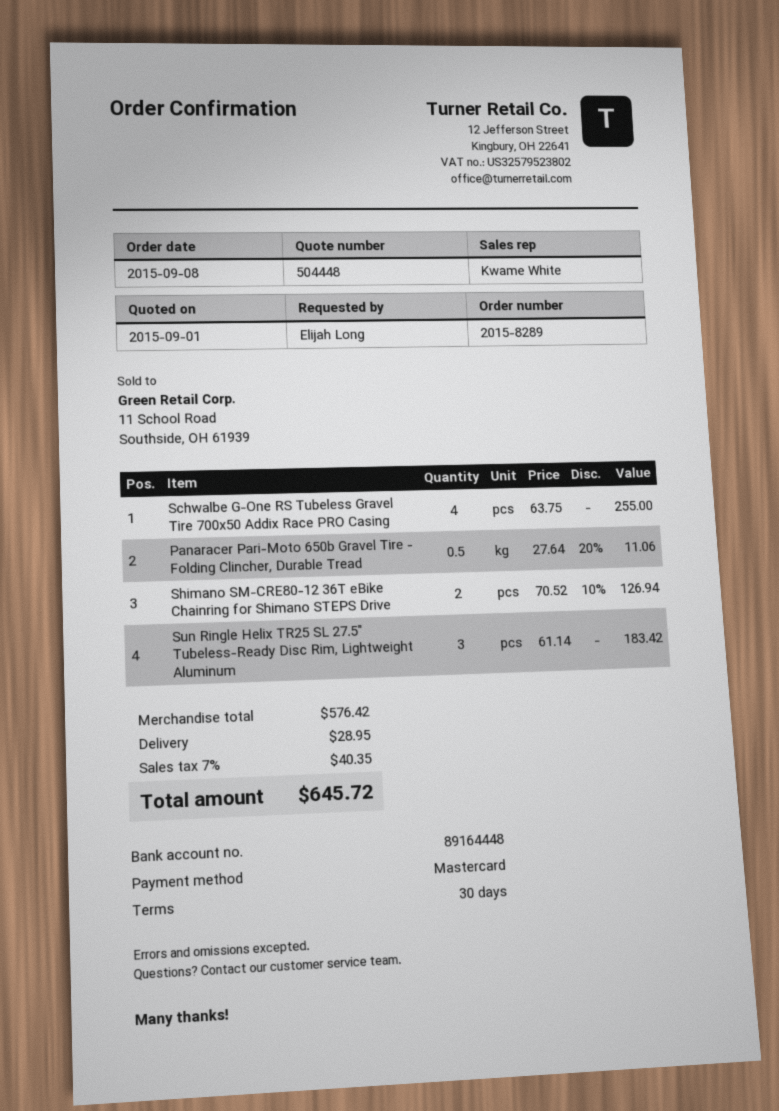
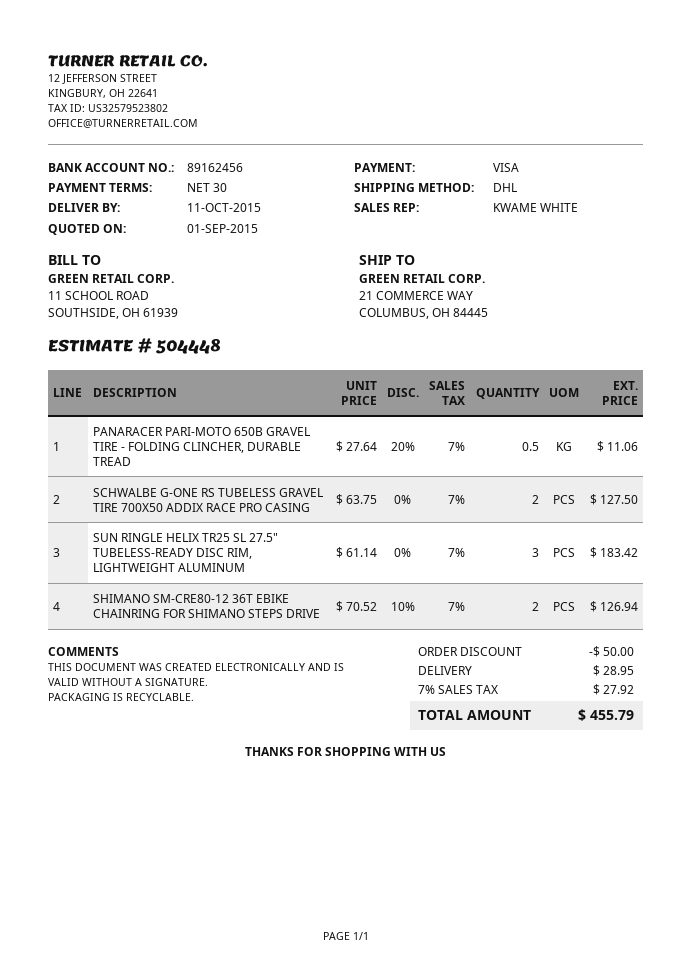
payment method: Mastercard -> Visa
bank account: 89164448 -> 89162456
Schwalbe G-One RS Tubeless Gravel Tire 700x50 Addix Race PRO Casing: 4 x 63.75 = 255.00 -> 2 x 63.75 = 127.50
discount: none -> 50.00
tax: 7% = 40.35 -> 7% = 27.92
total: 645.72 -> 455.79

